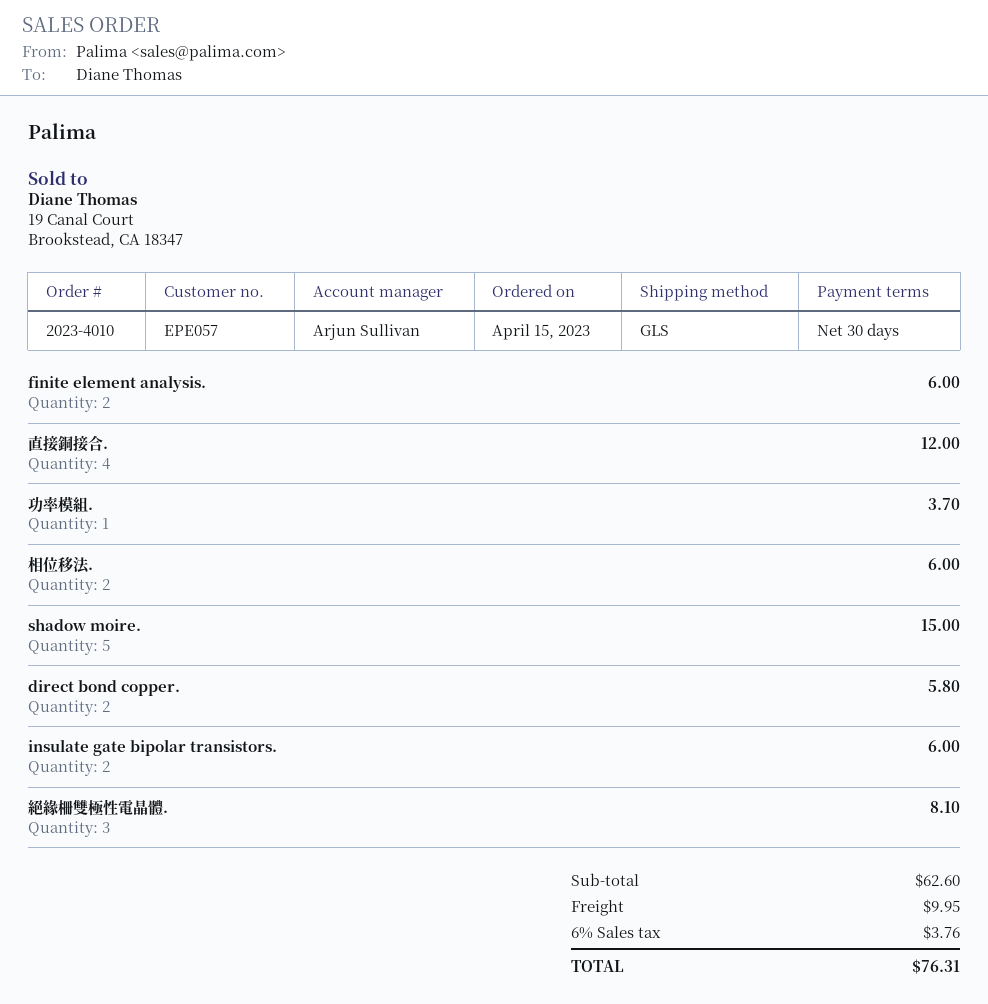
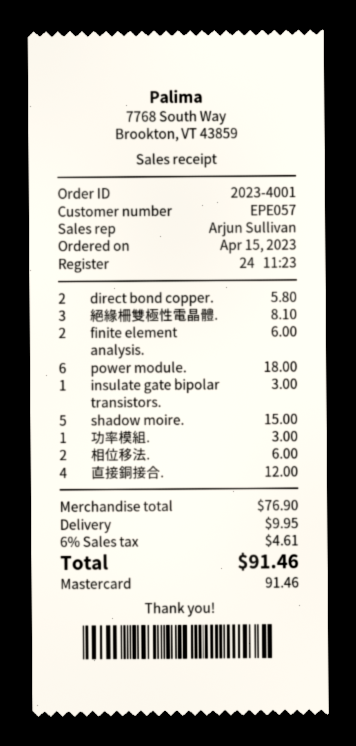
order number: 2023-4010 -> 2023-4001
功率模組.: 1 for 3.70 -> 1 for 3.00
insulate gate bipolar transistors.: 2 for 6.00 -> 1 for 3.00
power module.: none -> 6 for 18.00
subtotal: 62.60 -> 76.90
tax: 6% = 3.76 -> 6% = 4.61
total: 76.31 -> 91.46

